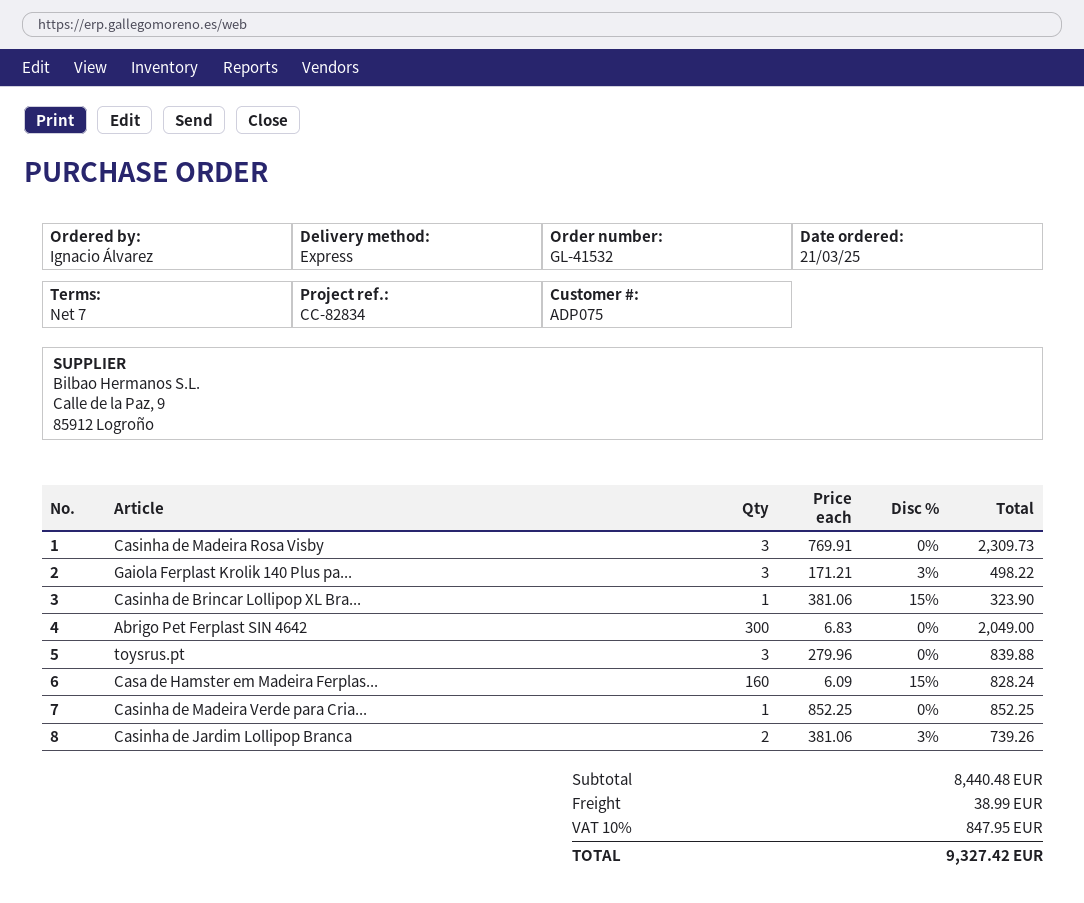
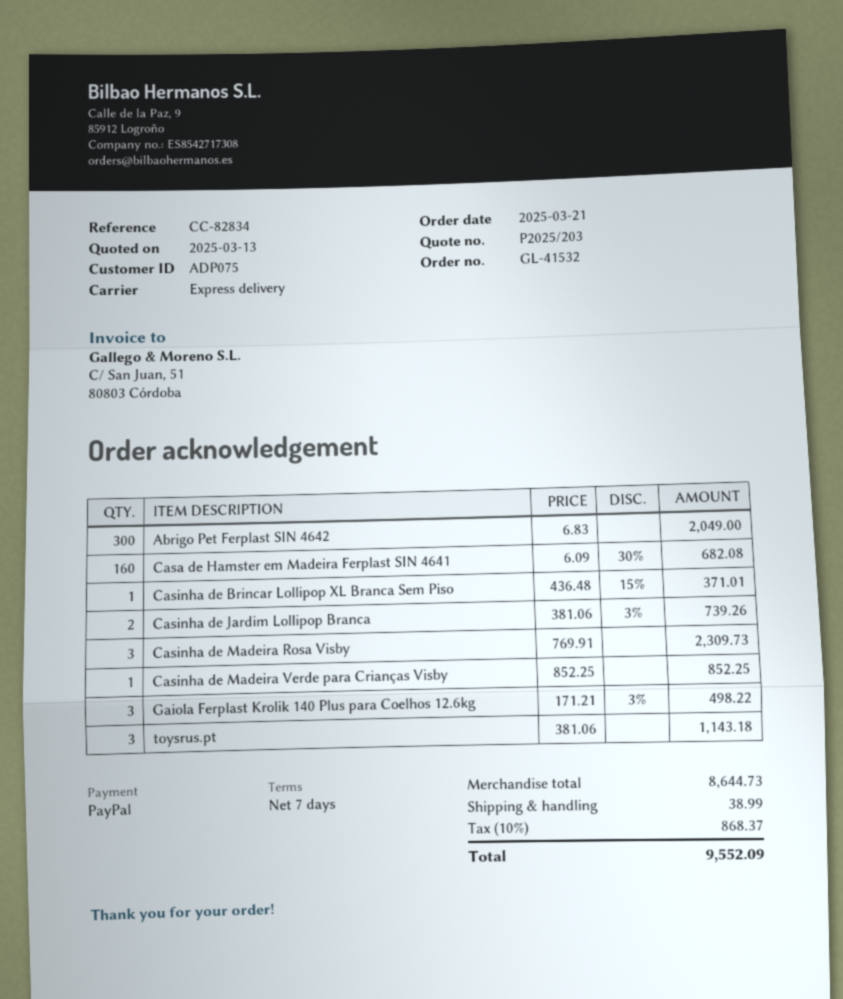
Casinha de Brincar Lollipop XL Bra...: 1 x 381.06 - 15% = 323.90 -> 1 x 436.48 - 15% = 371.01
toysrus.pt: 3 x 279.96 = 839.88 -> 3 x 381.06 = 1143.18
Casa de Hamster em Madeira Ferplas...: 160 x 6.09 - 15% = 828.24 -> 160 x 6.09 - 30% = 682.08
subtotal: 8440.48 -> 8644.73
tax: 10% = 847.95 -> 10% = 868.37
total: 9327.42 -> 9552.09

